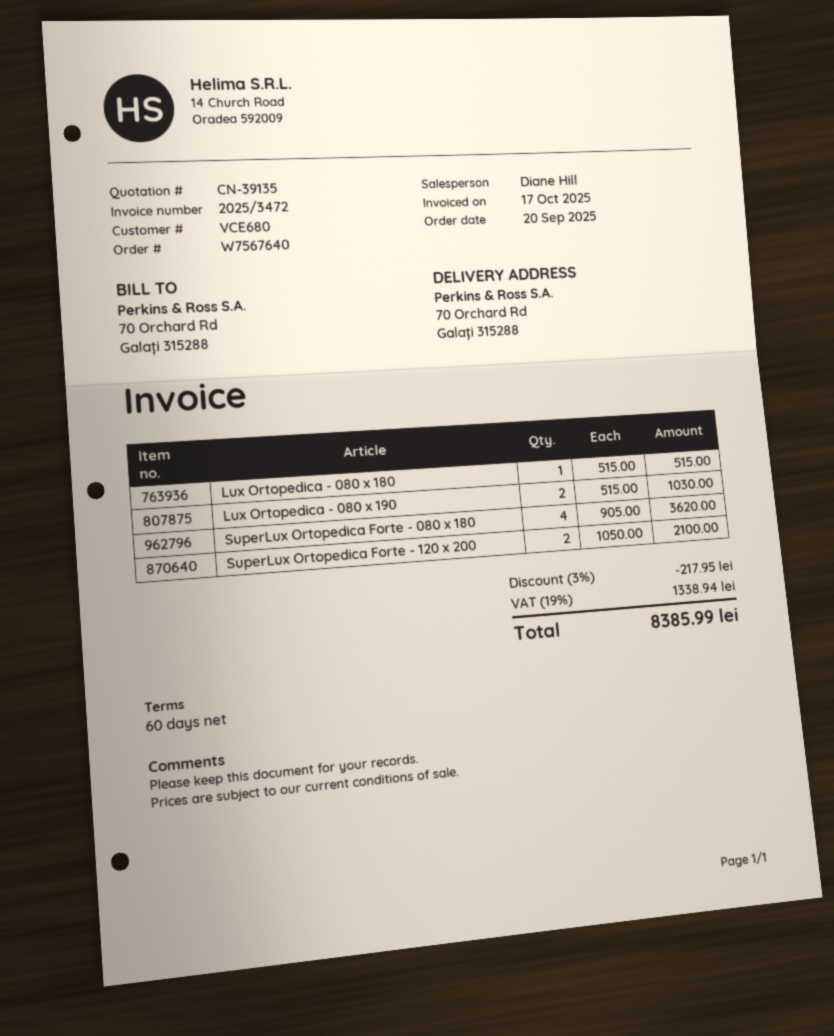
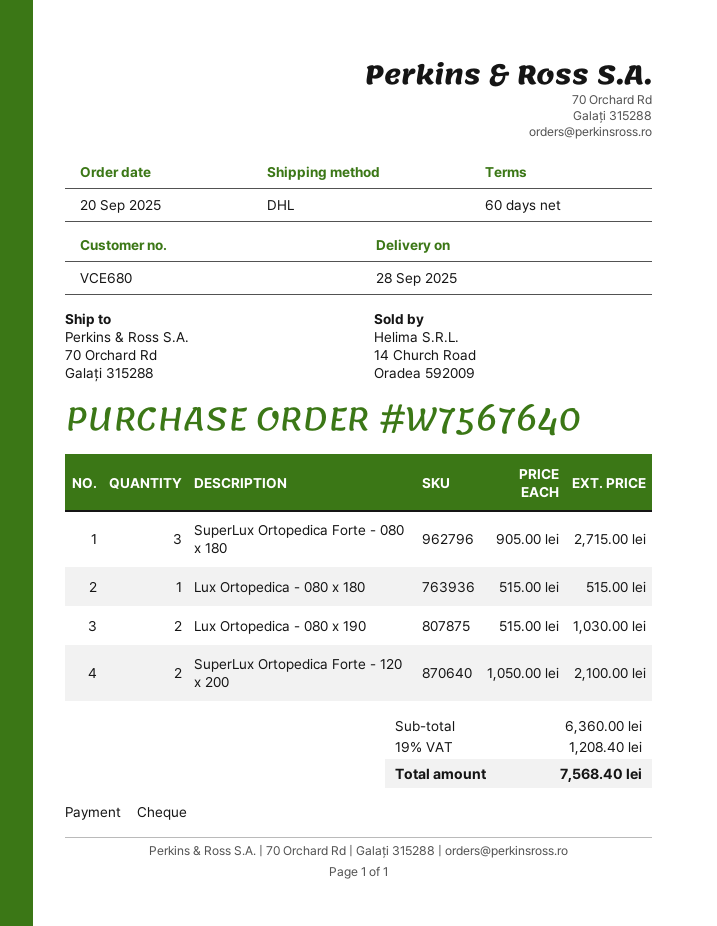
SuperLux Ortopedica Forte - 080 x 180: 4 x 905.00 = 3620.00 -> 3 x 905.00 = 2715.00
discount: 3% = 217.95 -> none
tax: 19% = 1338.94 -> 19% = 1208.40
total: 8385.99 -> 7568.40

